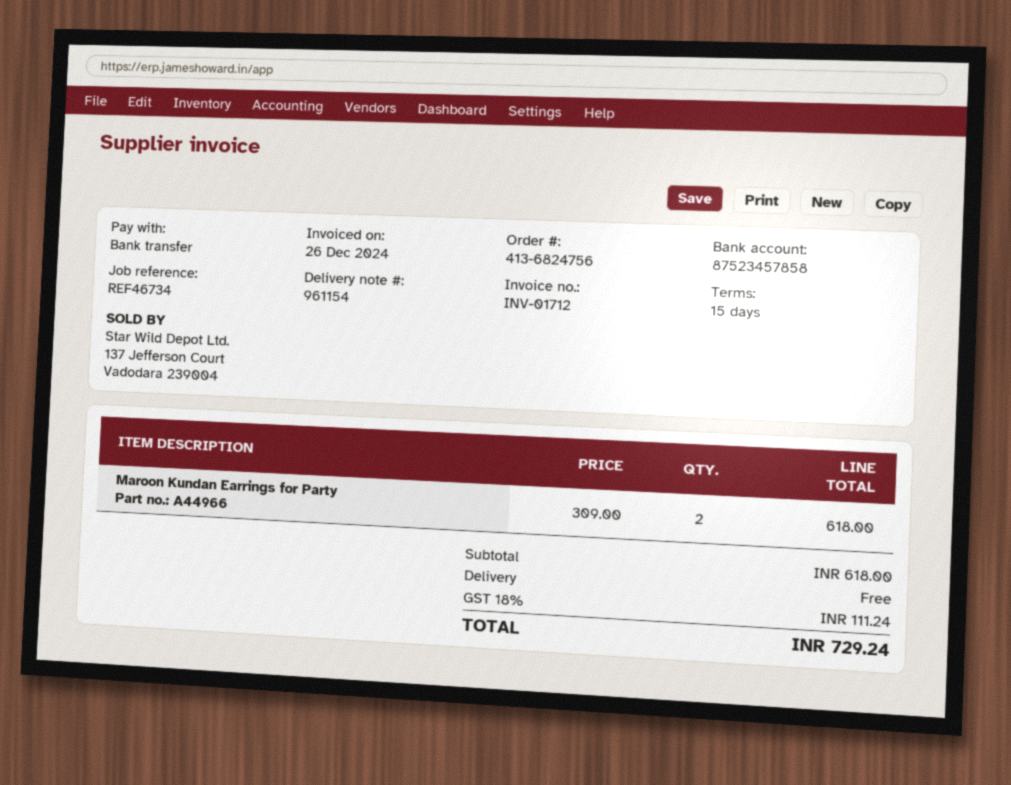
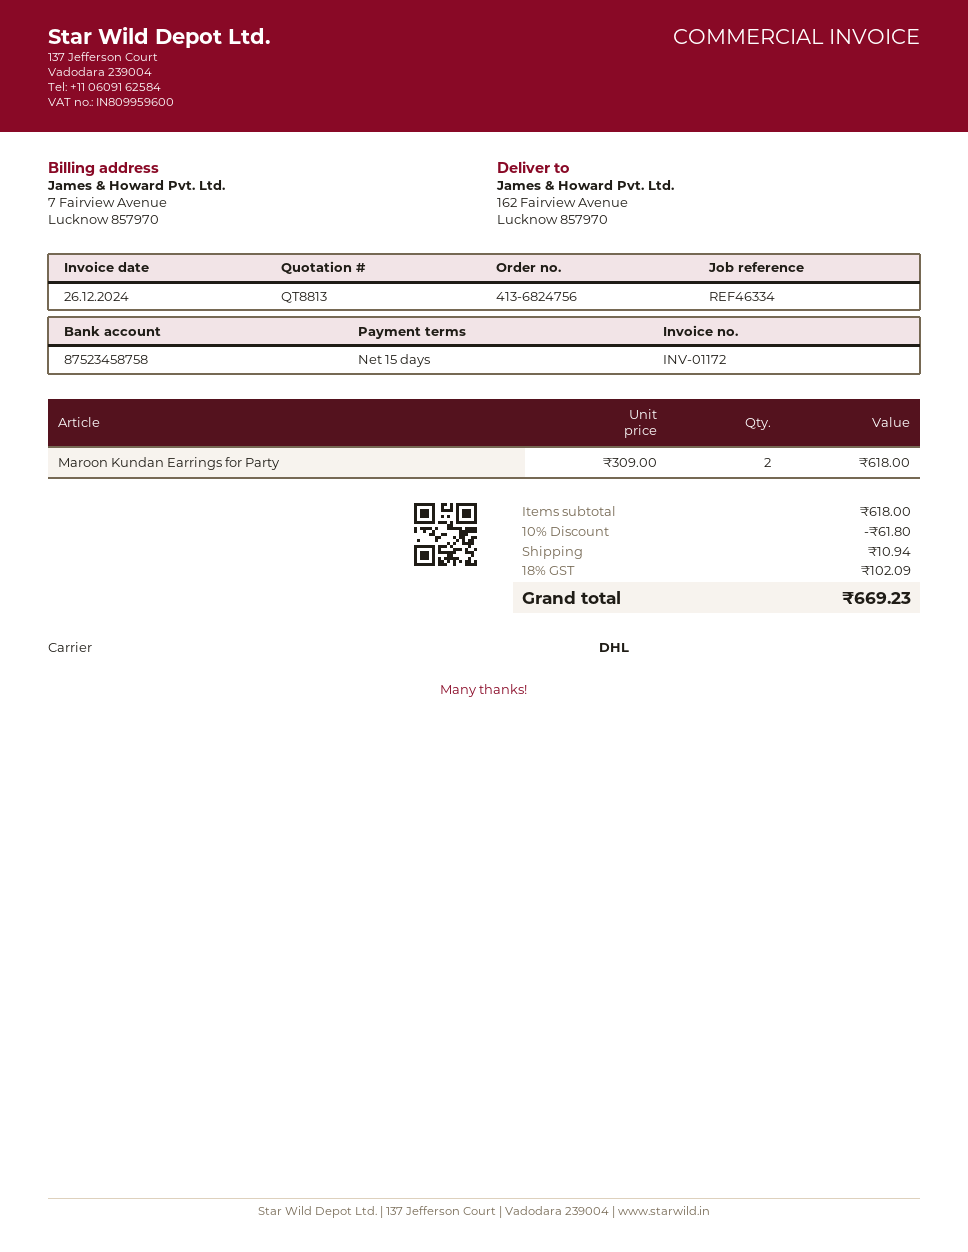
invoice number: INV-01712 -> INV-01172
reference: REF46734 -> REF46334
bank account: 87523457858 -> 87523458758
discount: none -> 10% = 61.80
shipping: 0.00 -> 10.94
tax: 18% = 111.24 -> 18% = 102.09
total: 729.24 -> 669.23

